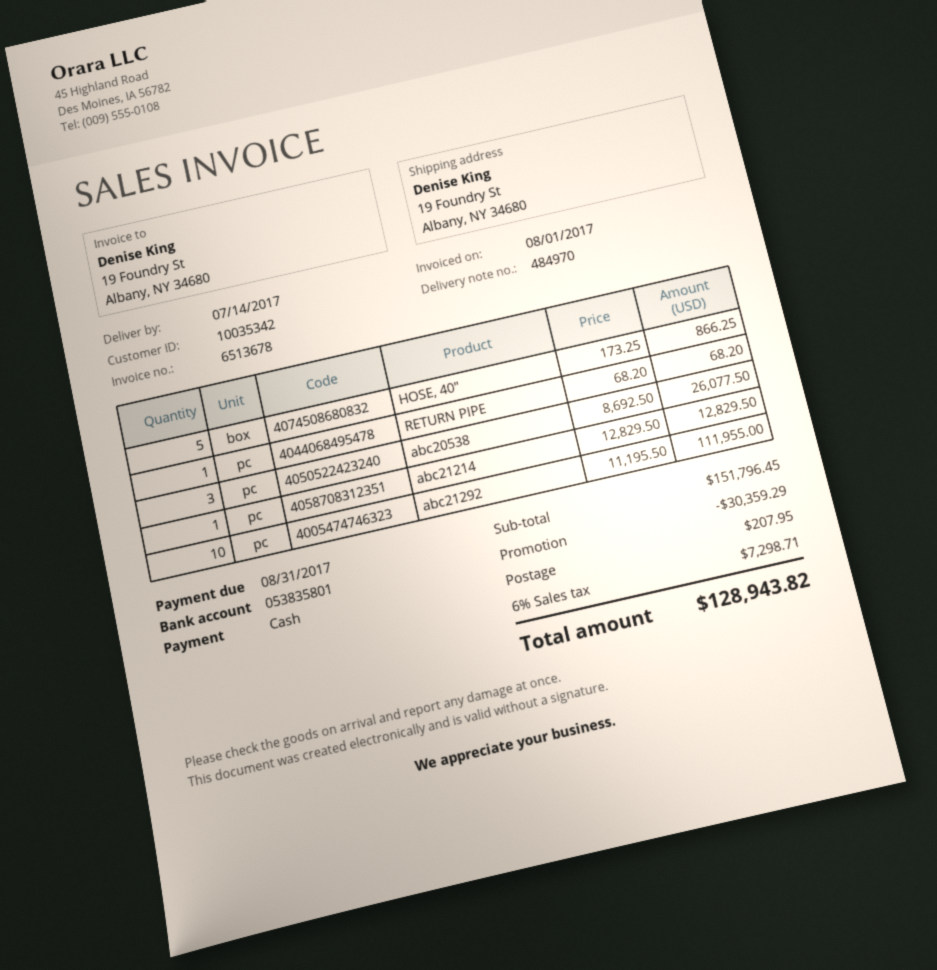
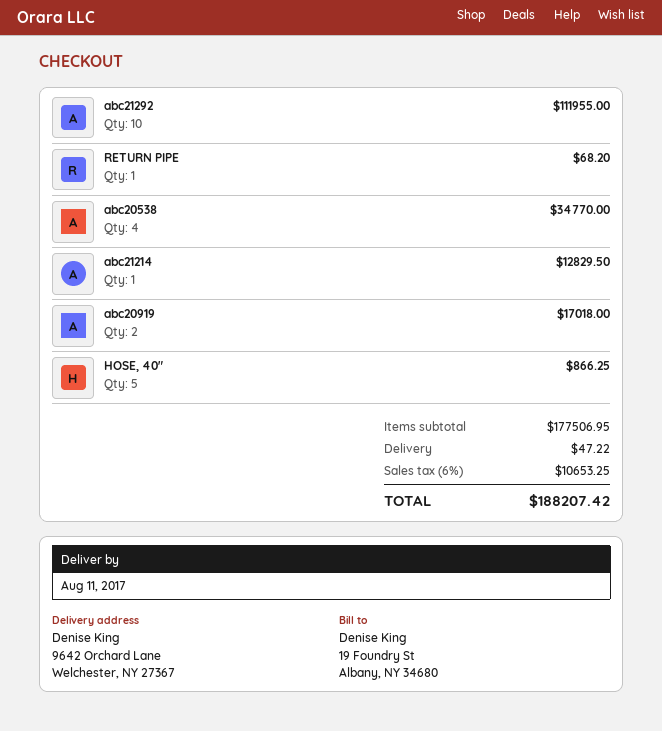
delivery date: 2017-07-14 -> 2017-08-11
ship to: 19 Foundry St, Albany, NY 34680 -> 9642 Orchard Lane, Welchester, NY 27367
abc20538: 3 for 26077.50 -> 4 for 34770.00
abc20919: none -> 2 for 17018.00
subtotal: 151796.45 -> 177506.95
discount: 30359.29 -> none
shipping: 207.95 -> 47.22
tax: 6% = 7298.71 -> 6% = 10653.25
total: 128943.82 -> 188207.42

